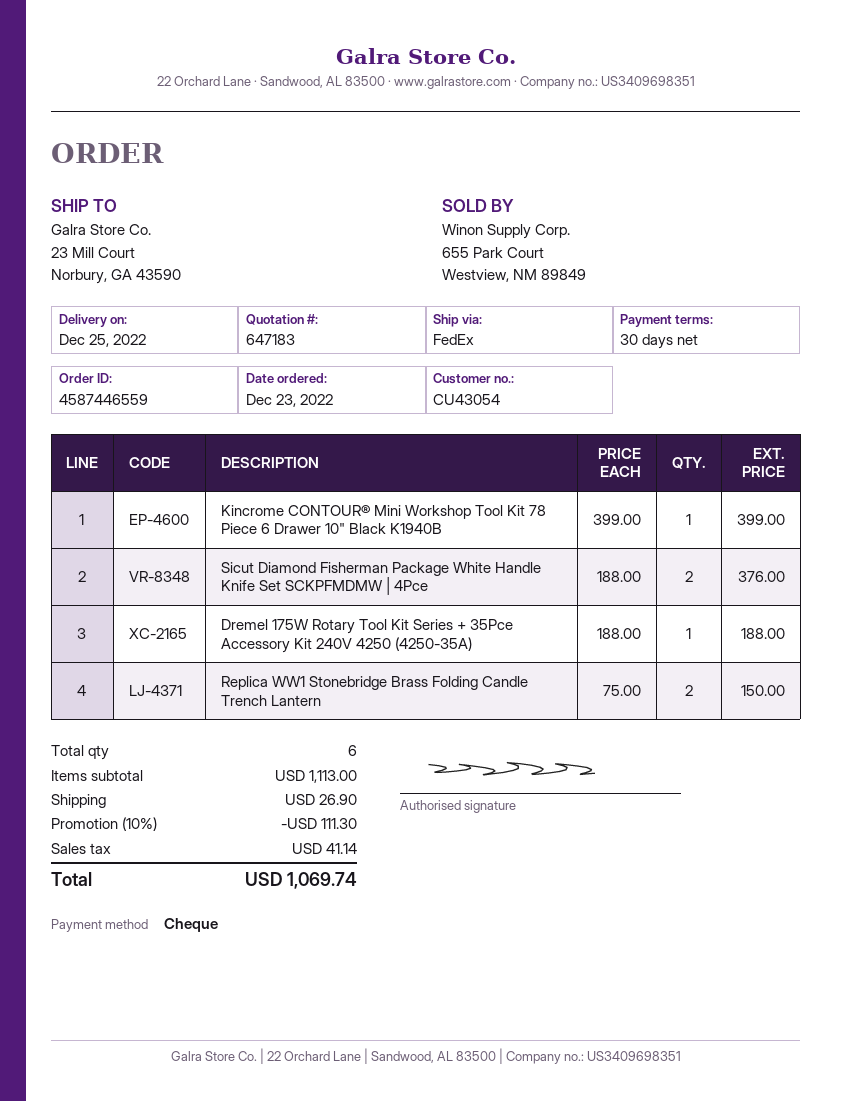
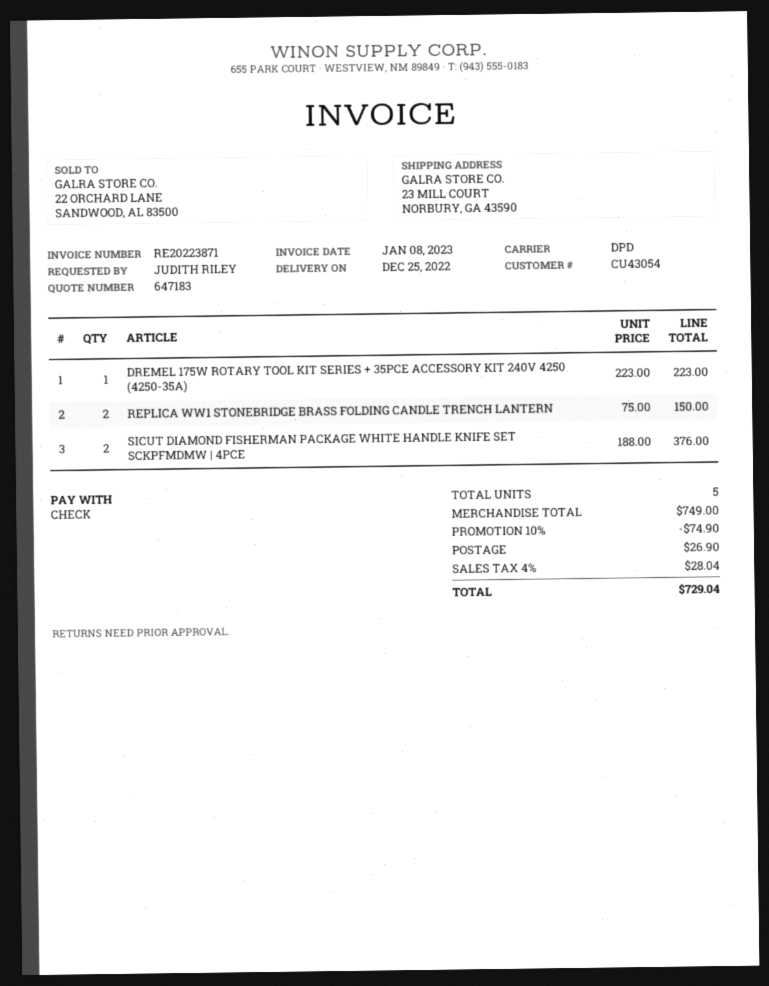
shipping method: FedEx -> DPD
Kincrome CONTOUR® Mini Workshop Tool Kit 78 Piece 6 Drawer 10" Black K1940B: 1 x 399.00 = 399.00 -> none
Dremel 175W Rotary Tool Kit Series + 35Pce Accessory Kit 240V 4250 (4250-35A): 1 x 188.00 = 188.00 -> 1 x 223.00 = 223.00
total quantity: 6 -> 5
subtotal: 1113.00 -> 749.00
discount: 10% = 111.30 -> 10% = 74.90
tax: 41.14 -> 28.04
total: 1069.74 -> 729.04

